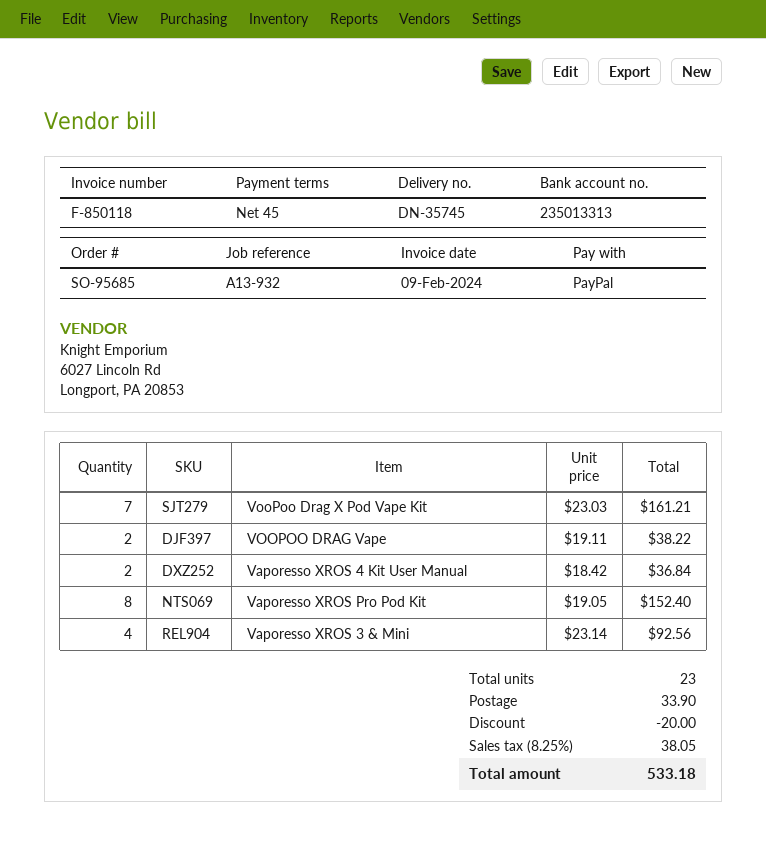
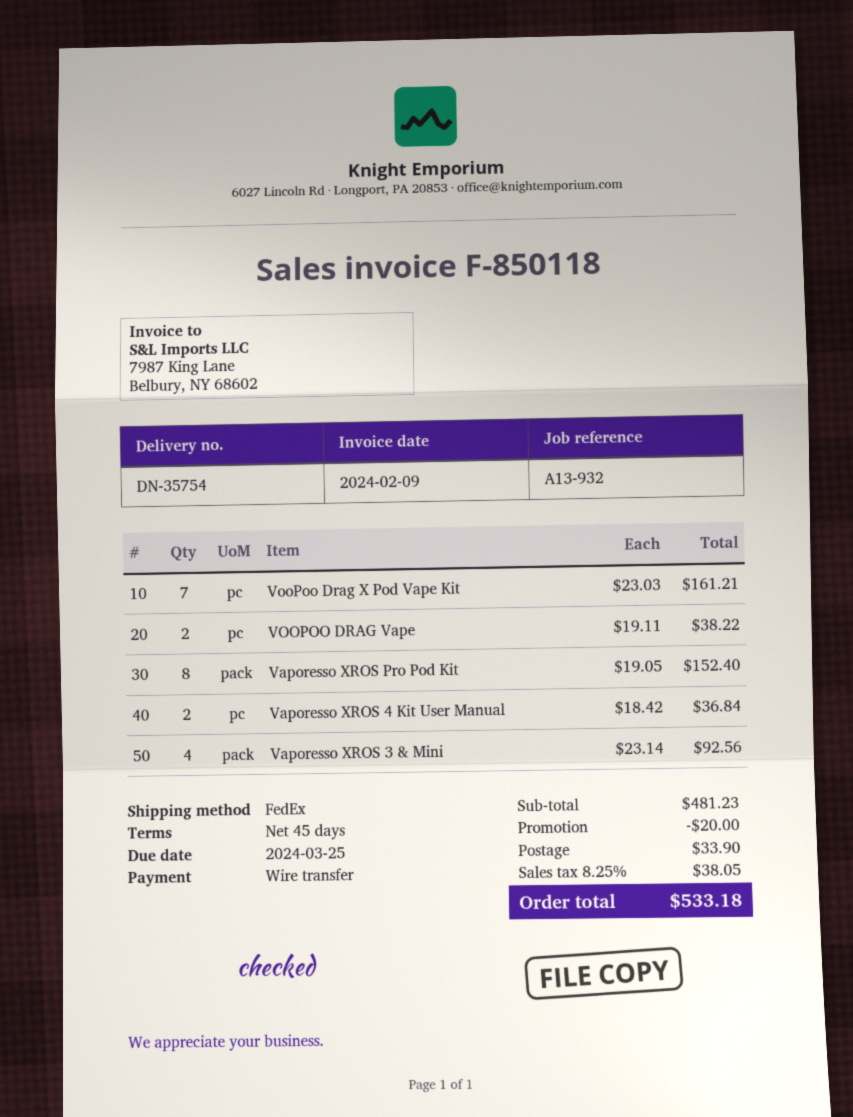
delivery note number: DN-35745 -> DN-35754
payment method: PayPal -> bank transfer

